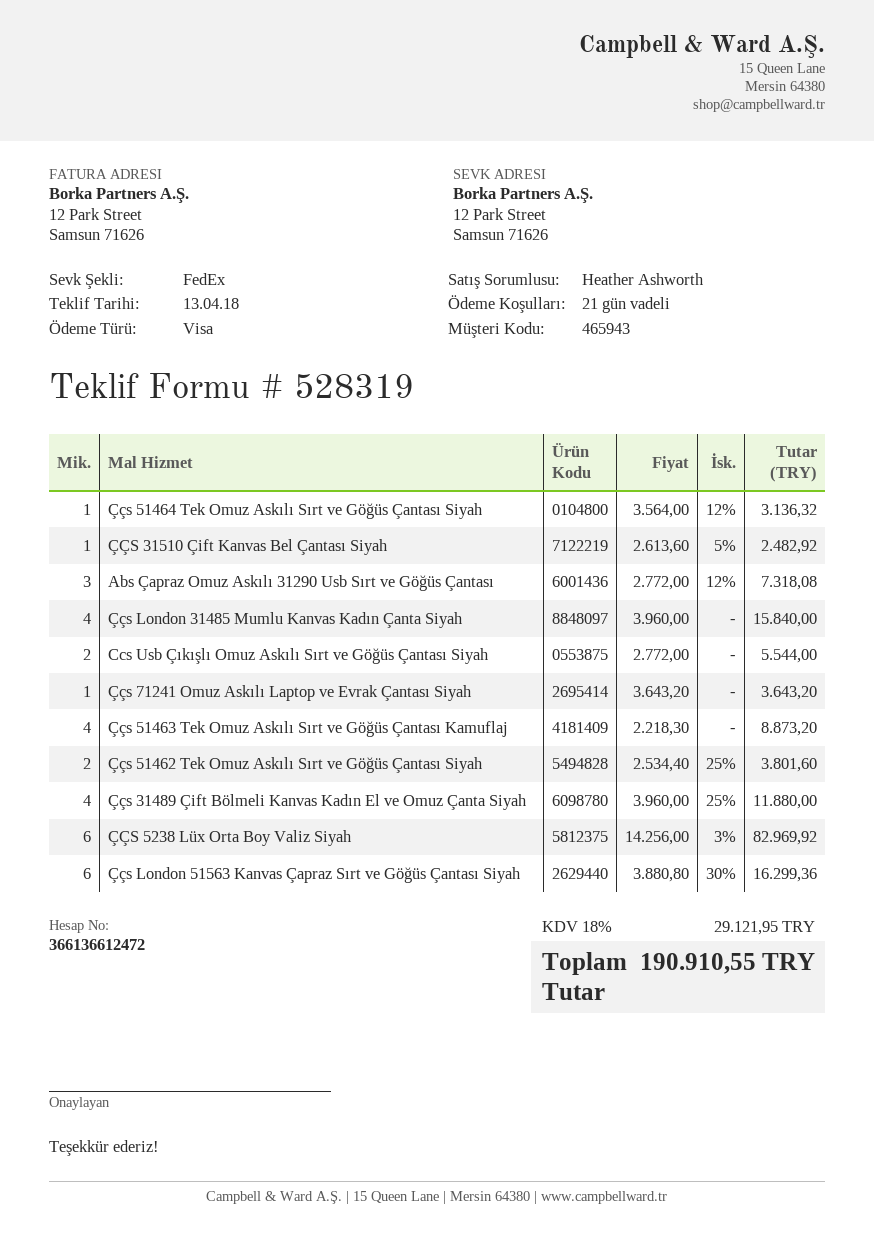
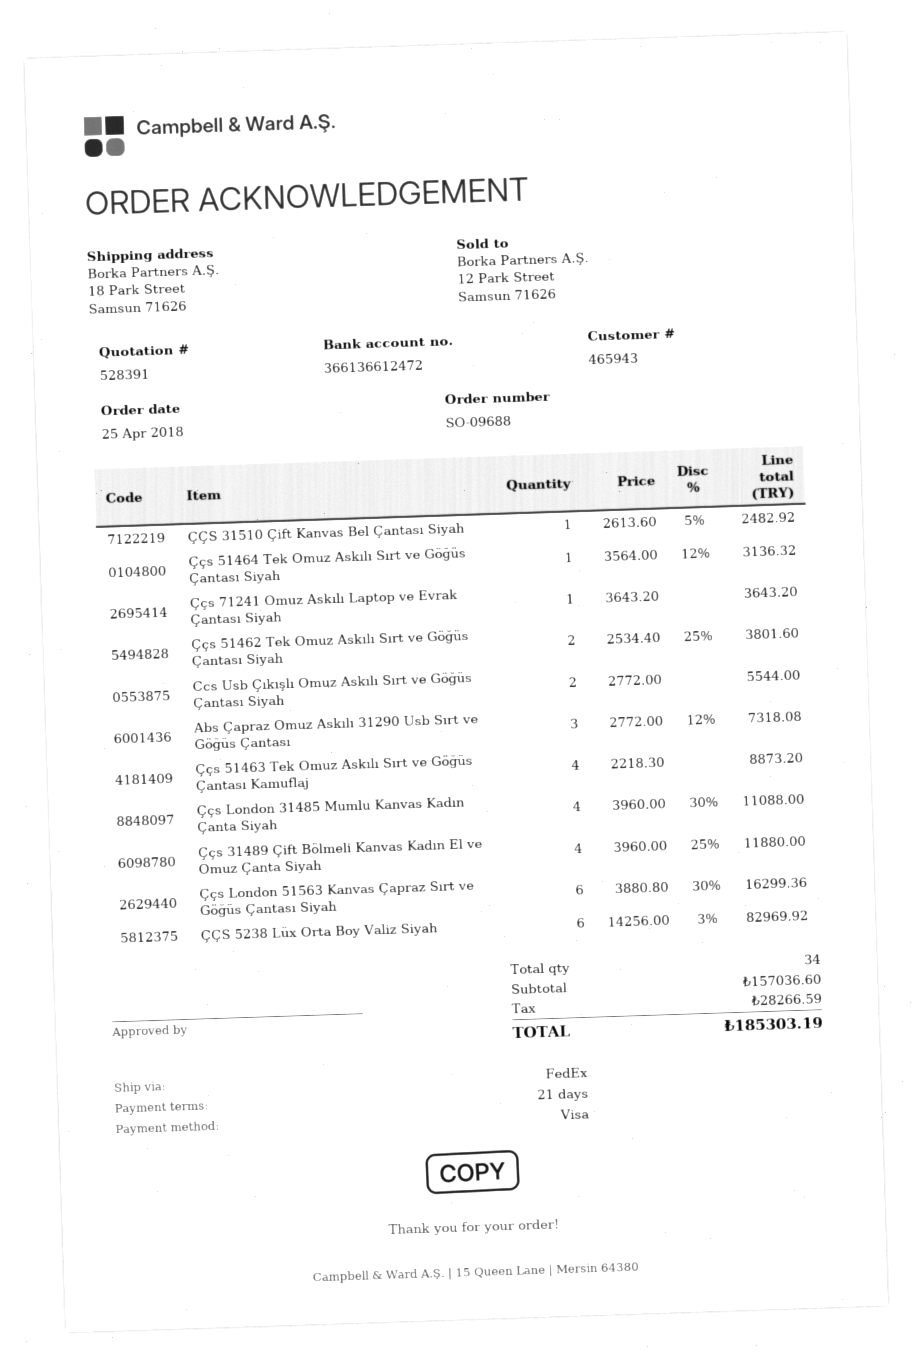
quote number: 528319 -> 528391
ship to: 12 Park Street, Samsun 71626 -> 18 Park Street, Samsun 71626
Ççs London 31485 Mumlu Kanvas Kadın Çanta Siyah: 4 x 3960.00 = 15840.00 -> 4 x 3960.00 - 30% = 11088.00
tax: 29121.95 -> 28266.59
total: 190910.55 -> 185303.19

